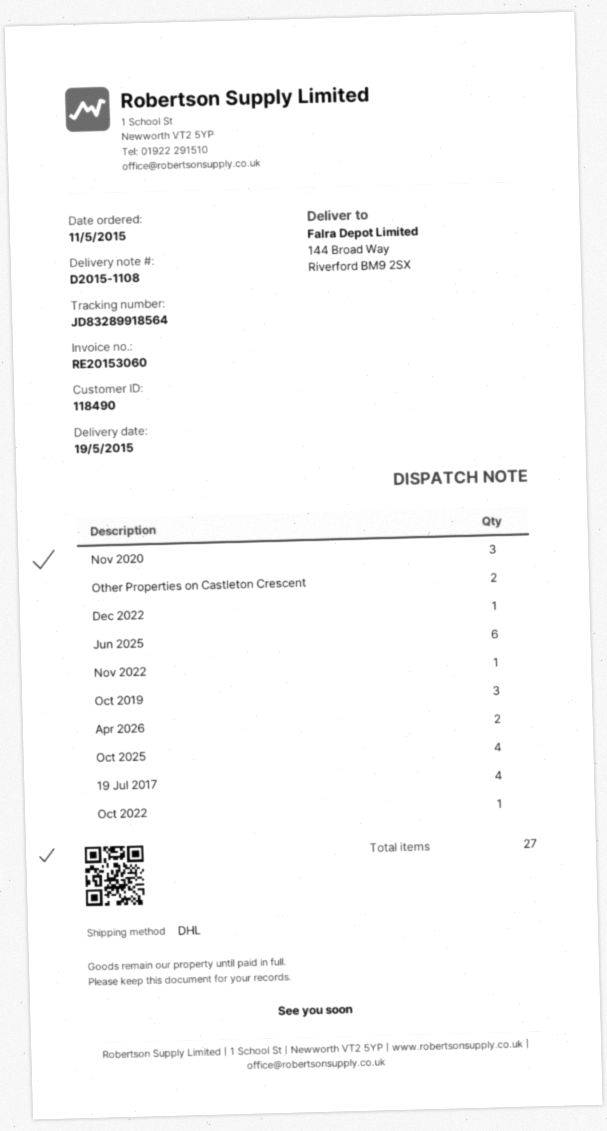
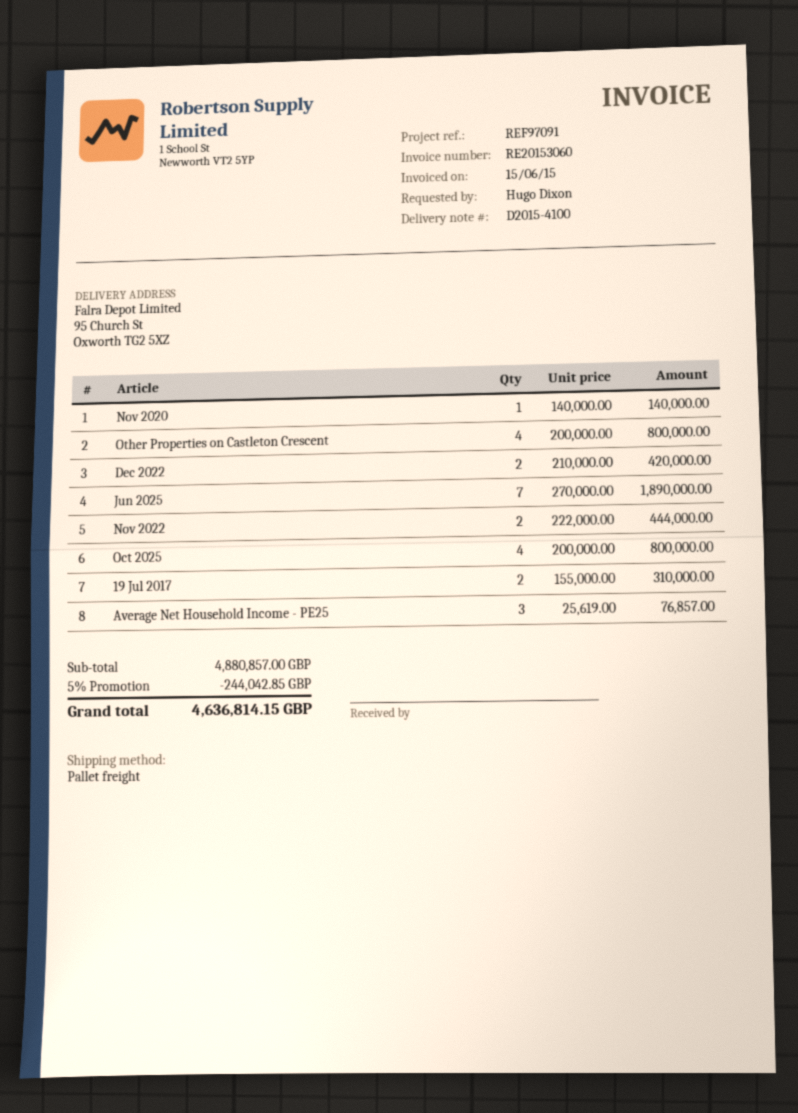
delivery note number: D2015-1108 -> D2015-4100
shipping method: DHL -> pallet freight
ship to: 144 Broad Way, Riverford BM9 2SX -> 95 Church St, Oxworth TG2 5XZ
Nov 2020: 3 -> 1
Other Properties on Castleton Crescent: 2 -> 4
Dec 2022: 1 -> 2
Jun 2025: 6 -> 7
Nov 2022: 1 -> 2
Oct 2019: 3 -> none
Apr 2026: 2 -> none
19 Jul 2017: 4 -> 2
Oct 2022: 1 -> none
Average Net Household Income - PE25: none -> 3

